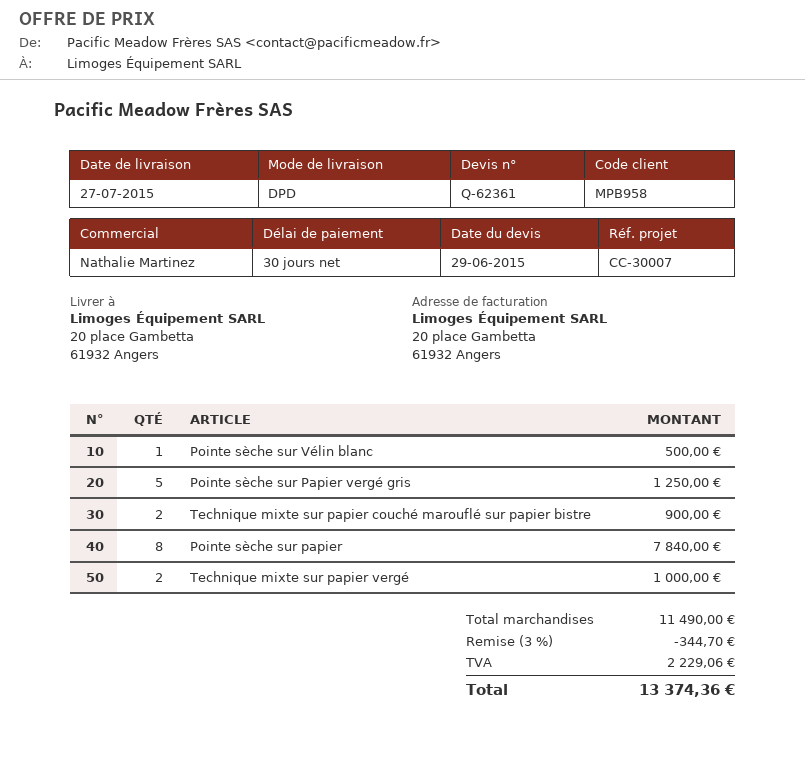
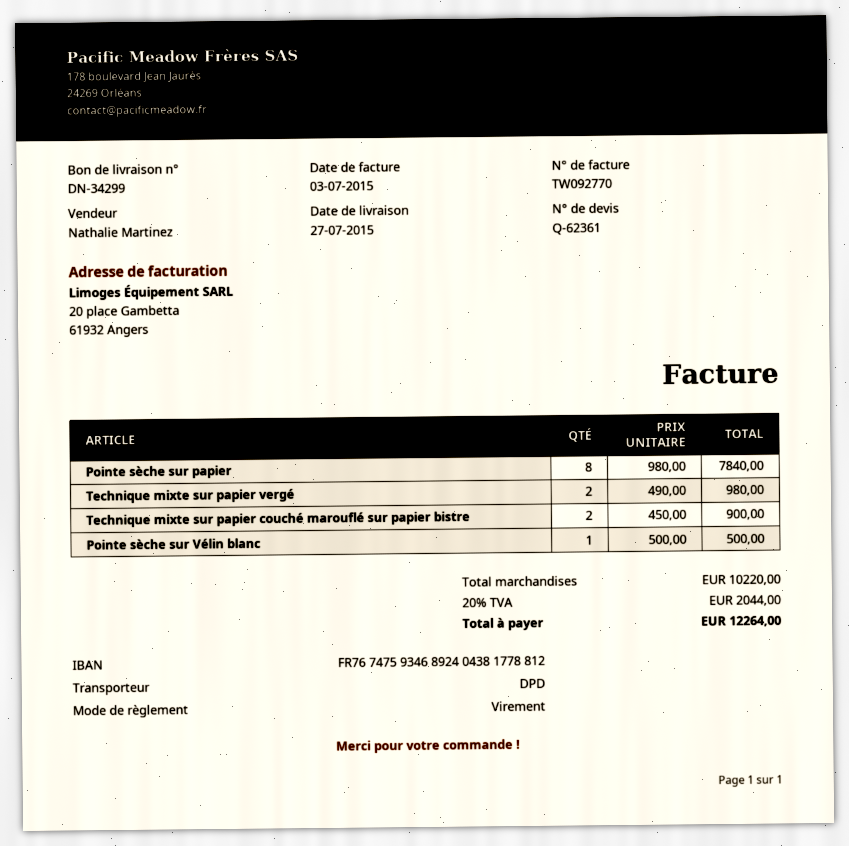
Pointe sèche sur Papier vergé gris: 5 for 1250.00 -> none
Technique mixte sur papier vergé: 2 for 1000.00 -> 2 for 980.00
subtotal: 11490.00 -> 10220.00
discount: 3% = 344.70 -> none
tax: 2229.06 -> 2044.00
total: 13374.36 -> 12264.00

